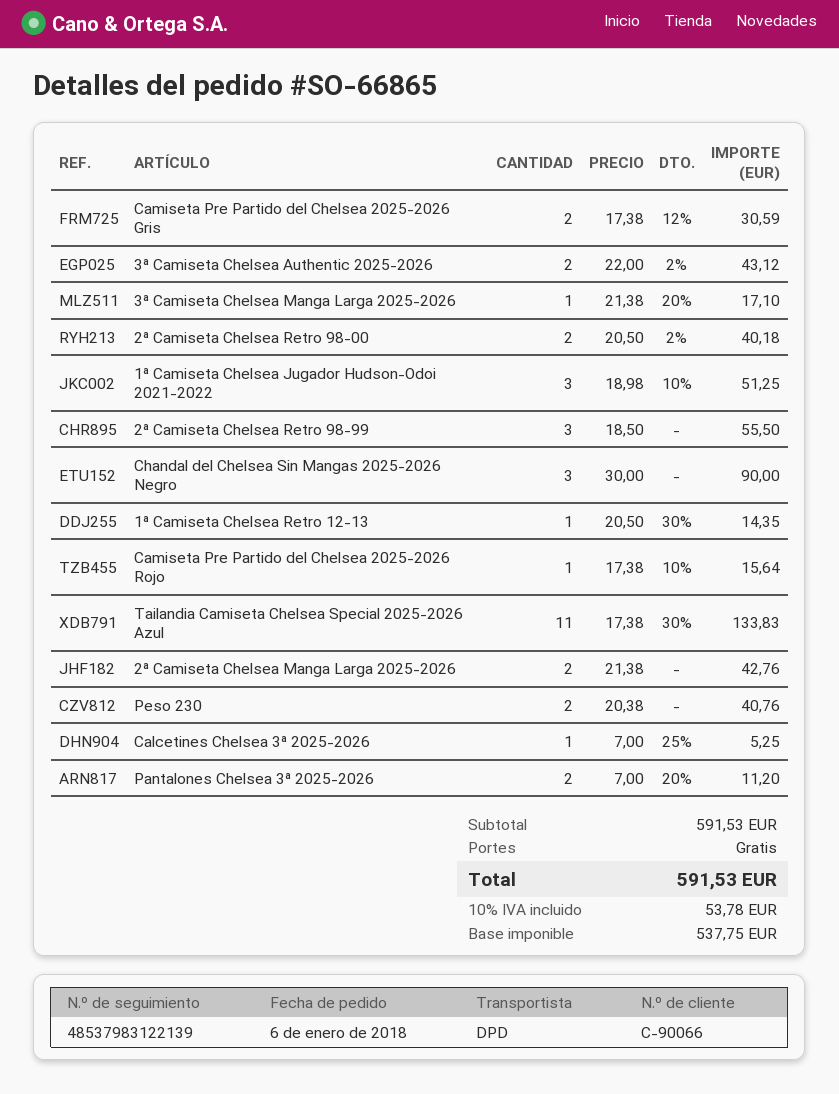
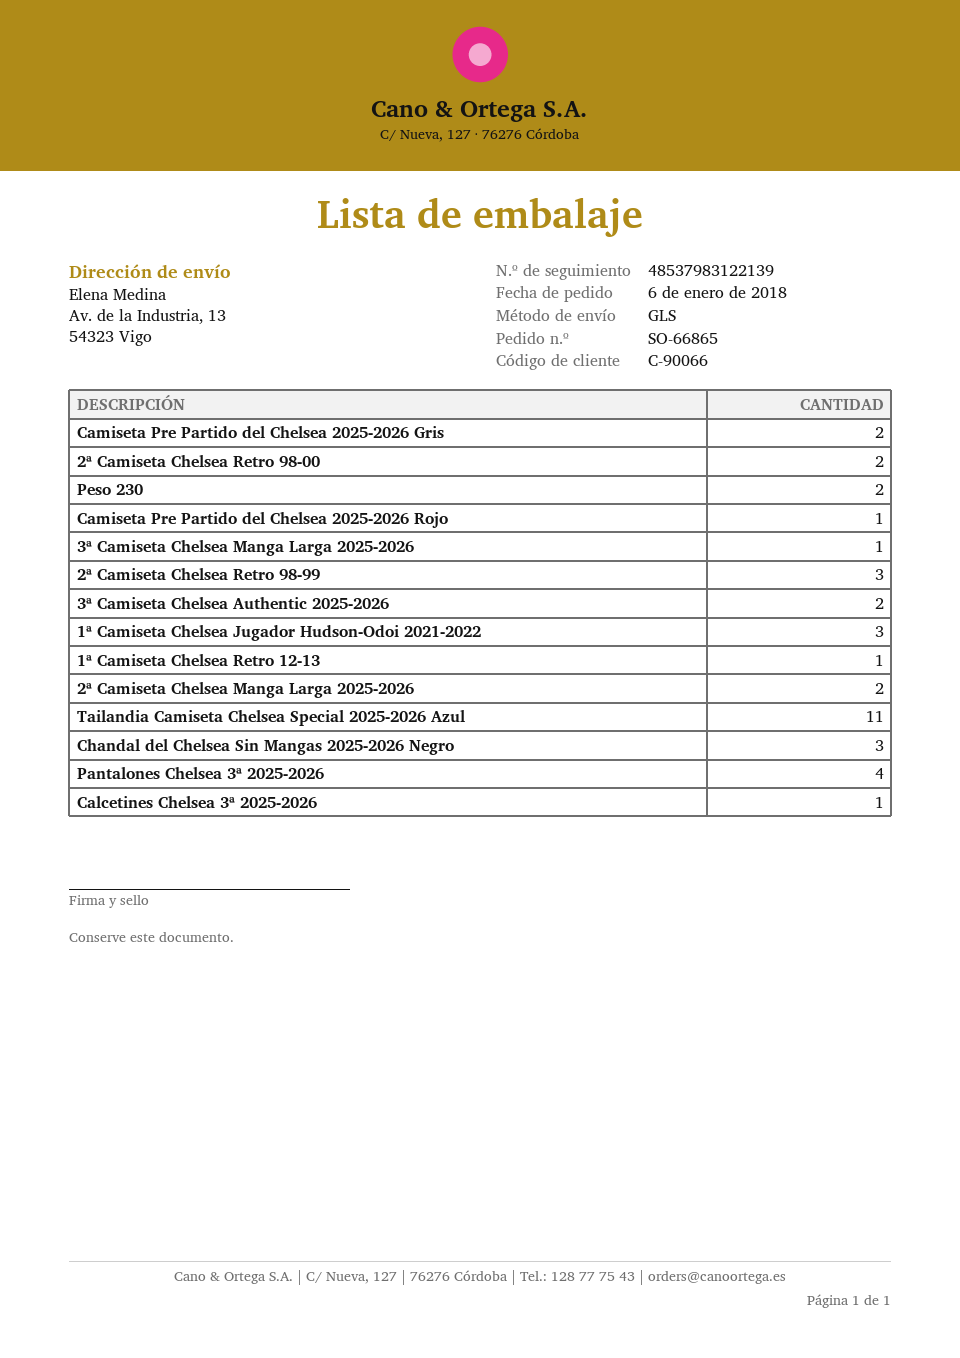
shipping method: DPD -> GLS
Pantalones Chelsea 3ª 2025-2026: 2 -> 4

